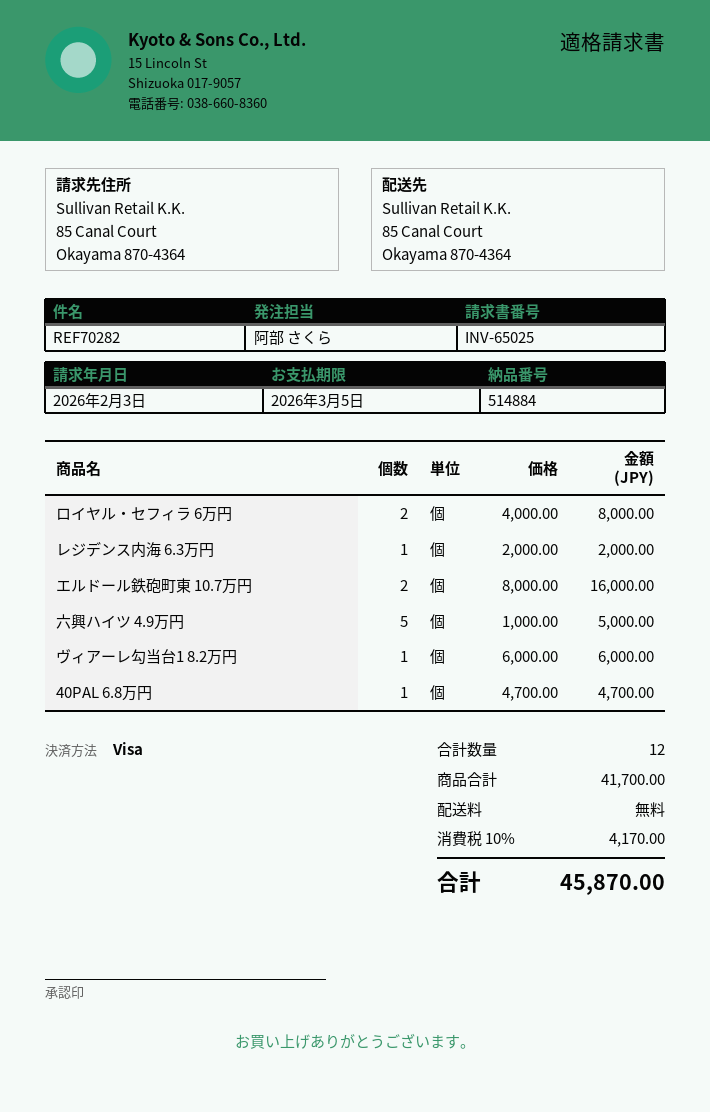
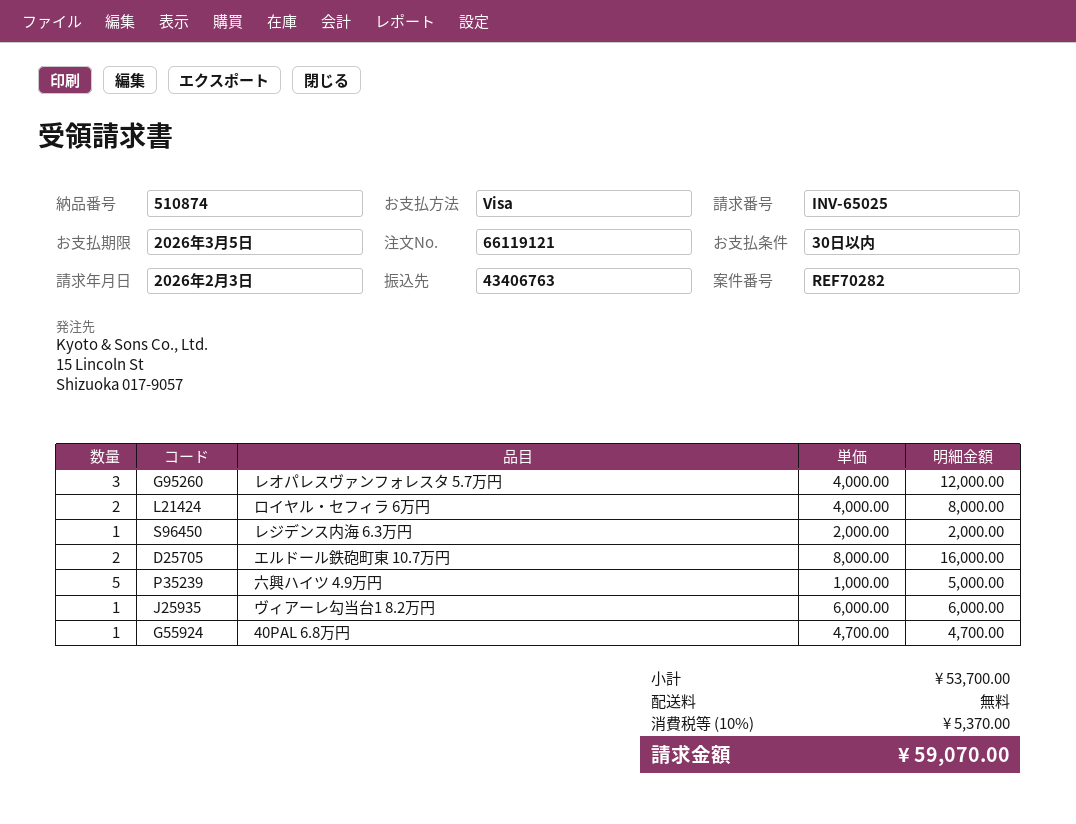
delivery note number: 514884 -> 510874
レオパレスヴァンフォレスタ 5.7万円: none -> 3 x 4000.00 = 12000.00
subtotal: 41700.00 -> 53700.00
tax: 10% = 4170.00 -> 10% = 5370.00
total: 45870.00 -> 59070.00

